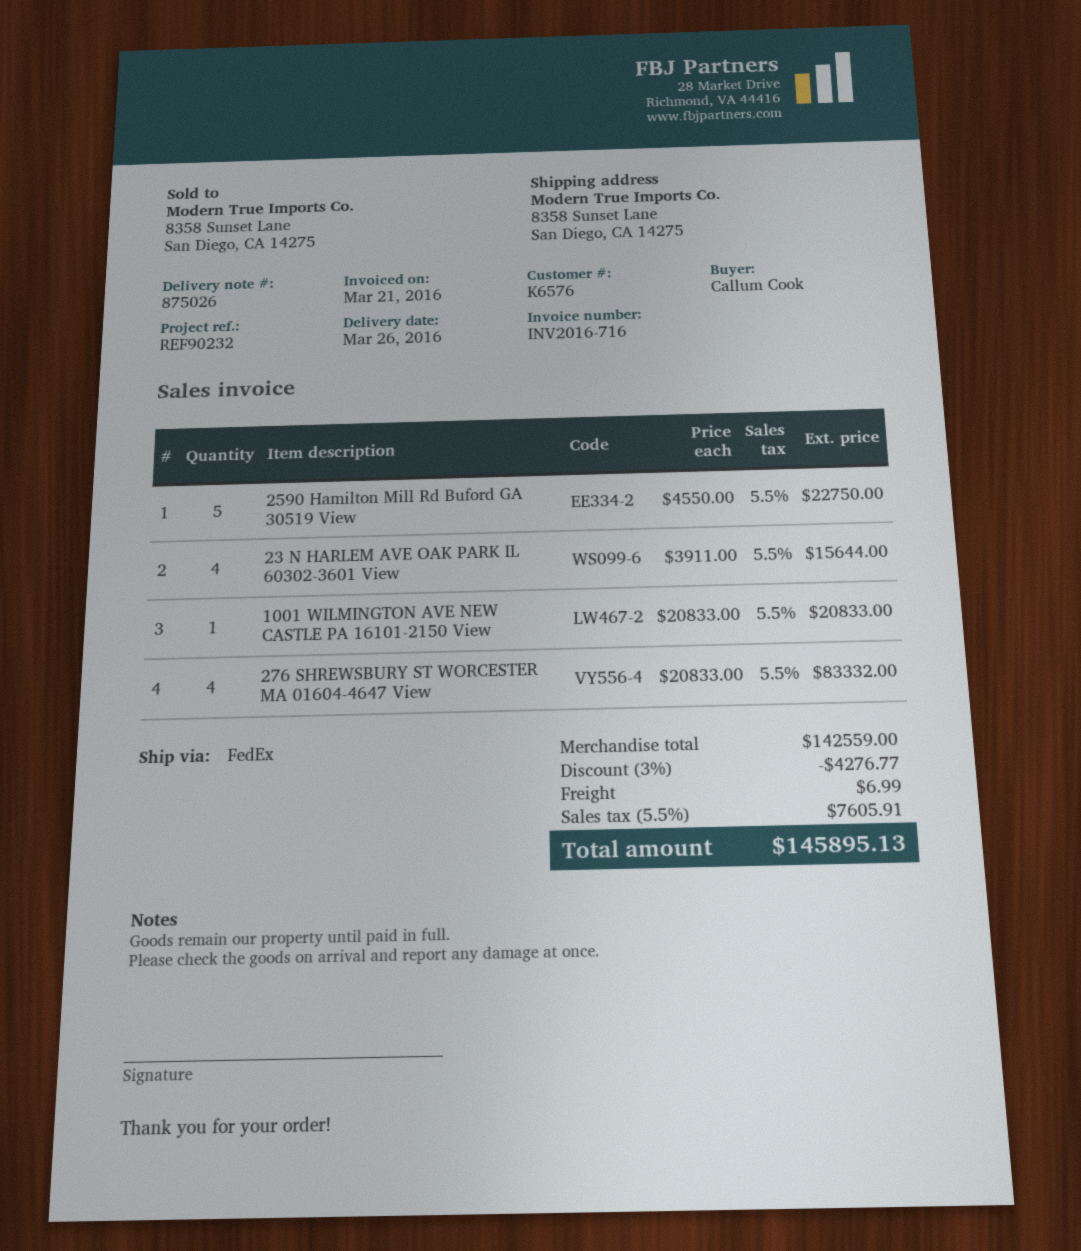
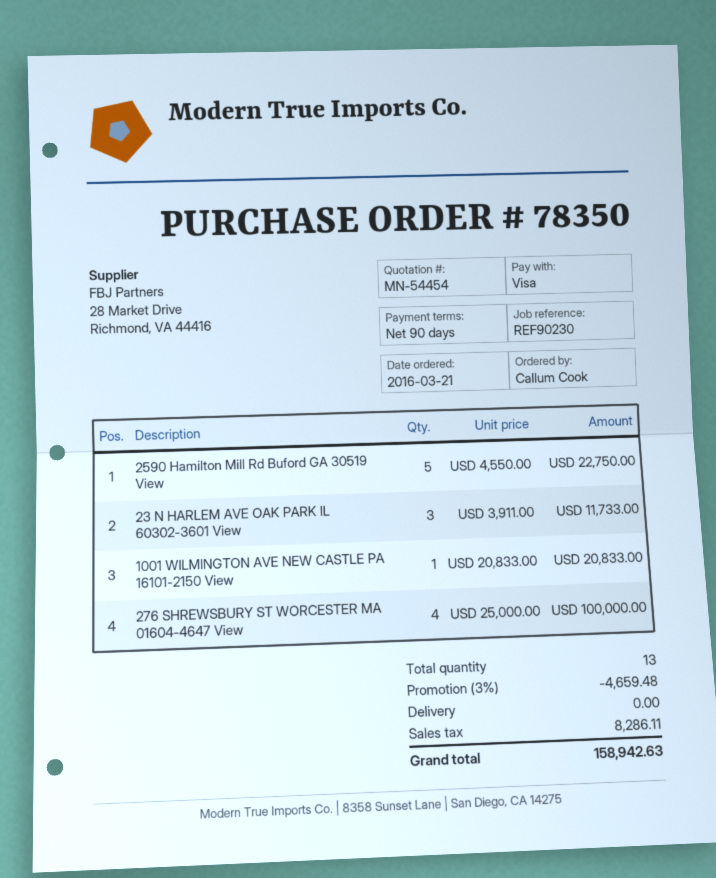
reference: REF90232 -> REF90230
23 N HARLEM AVE OAK PARK IL 60302-3601 View: 4 x 3911.00 = 15644.00 -> 3 x 3911.00 = 11733.00
276 SHREWSBURY ST WORCESTER MA 01604-4647 View: 4 x 20833.00 = 83332.00 -> 4 x 25000.00 = 100000.00
discount: 3% = 4276.77 -> 3% = 4659.48
shipping: 6.99 -> 0.00
tax: 7605.91 -> 8286.11
total: 145895.13 -> 158942.63

